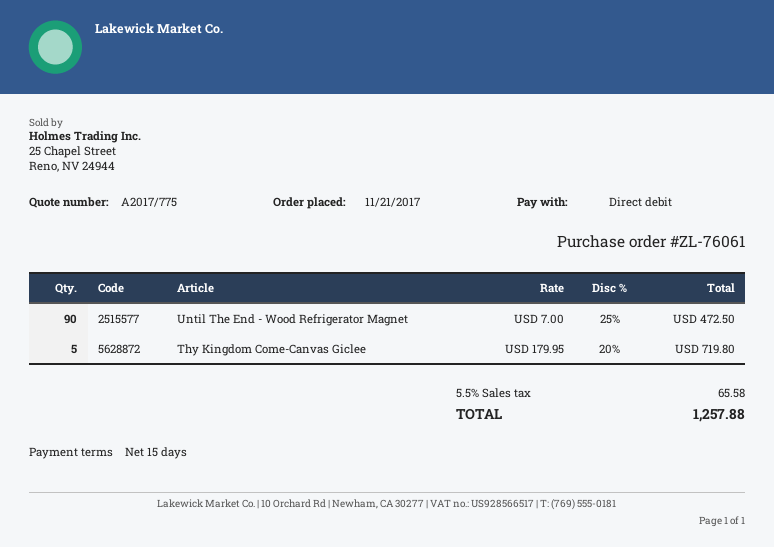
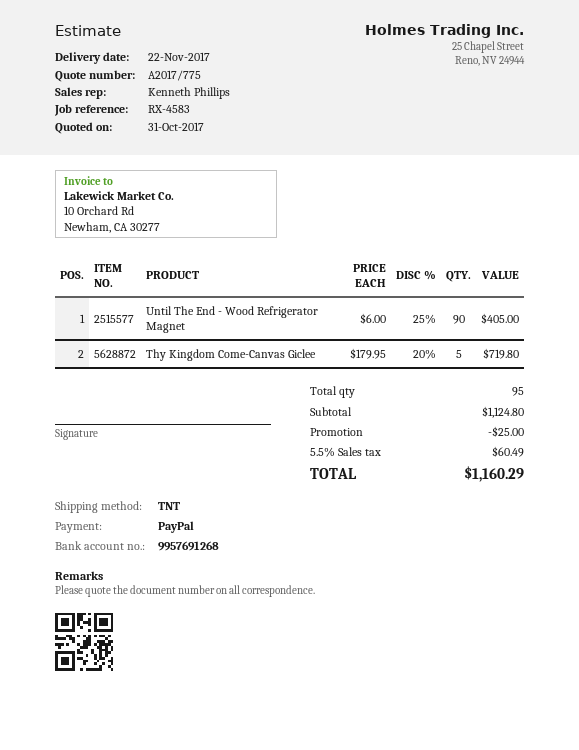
payment method: direct debit -> PayPal
Until The End - Wood Refrigerator Magnet: 90 x 7.00 - 25% = 472.50 -> 90 x 6.00 - 25% = 405.00
discount: none -> 25.00
tax: 5.5% = 65.58 -> 5.5% = 60.49
total: 1257.88 -> 1160.29

